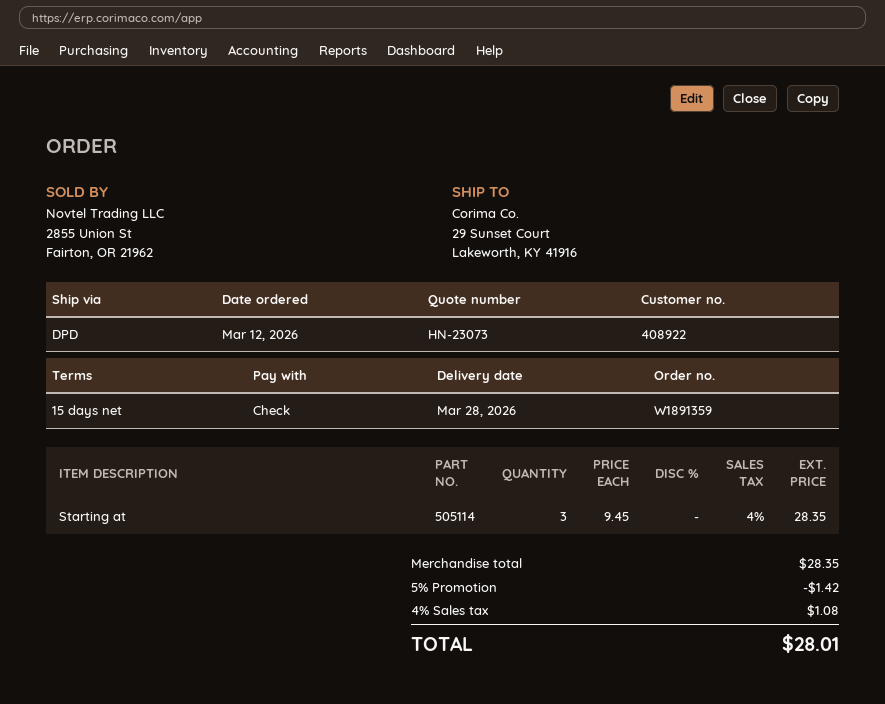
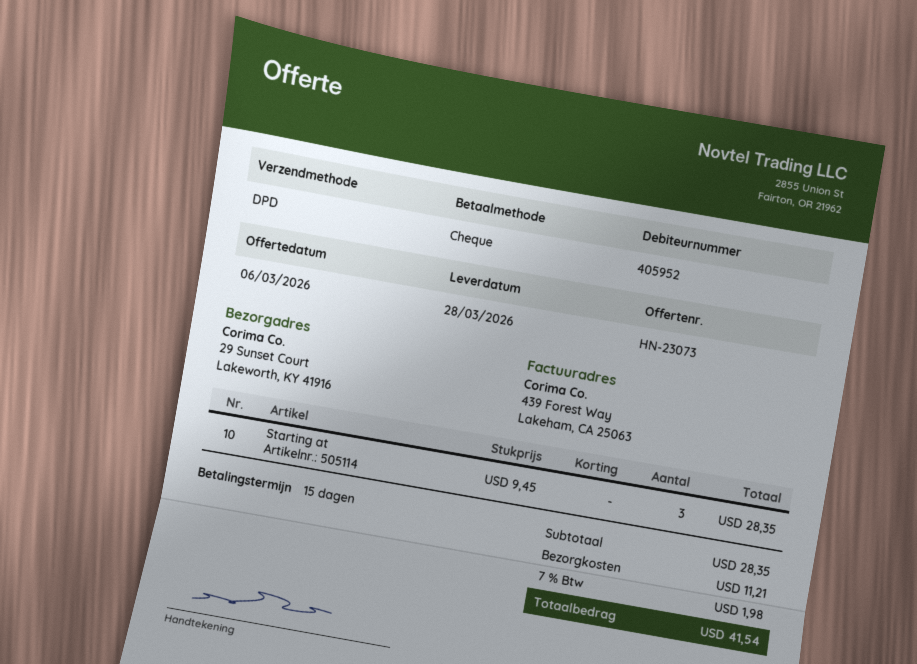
customer number: 408922 -> 405952
discount: 5% = 1.42 -> none
shipping: none -> 11.21
tax: 4% = 1.08 -> 7% = 1.98
total: 28.01 -> 41.54

